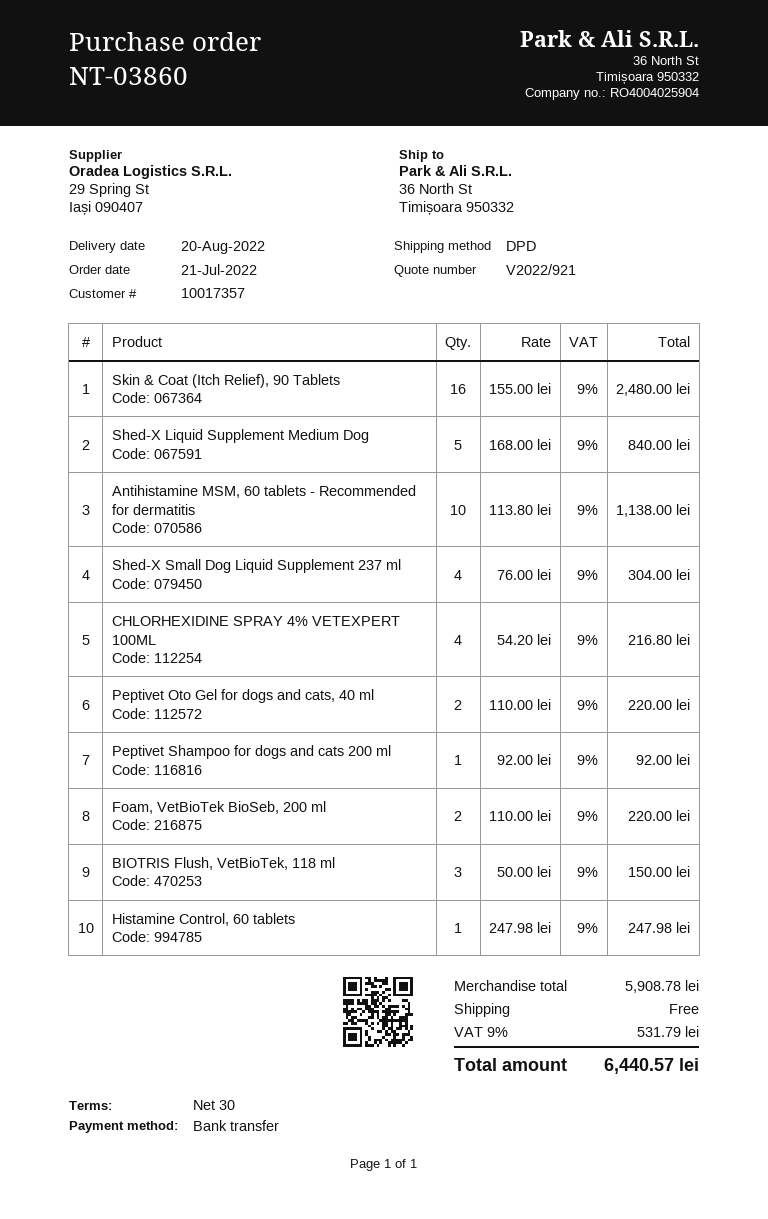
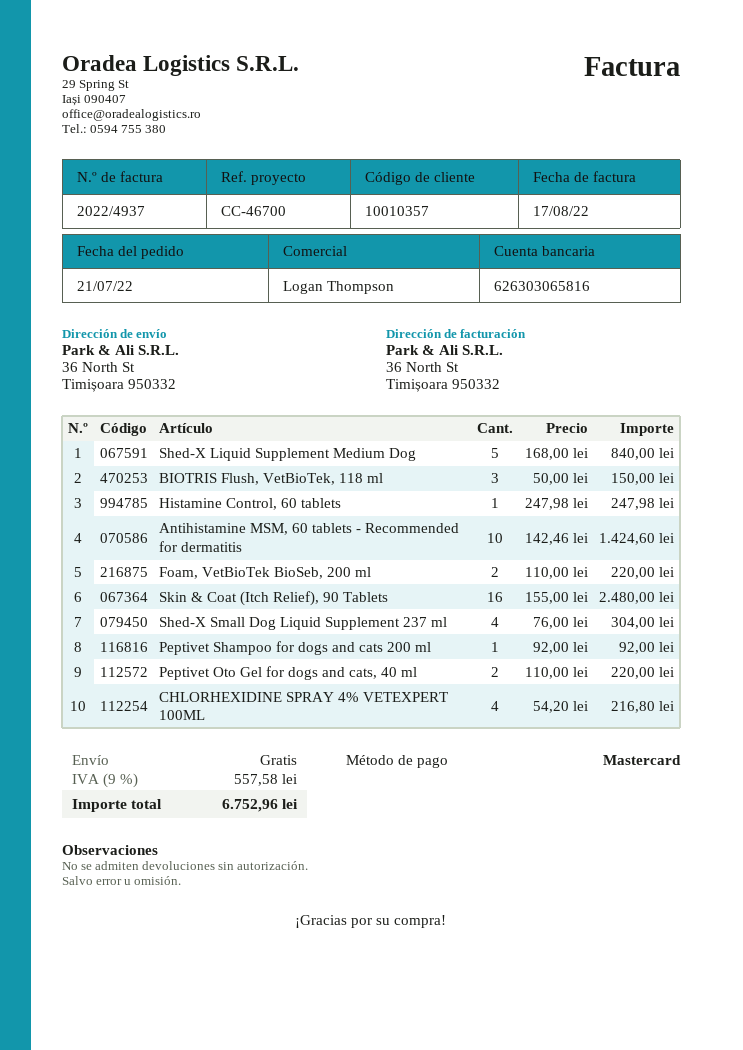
customer number: 10017357 -> 10010357
payment method: bank transfer -> Mastercard
Antihistamine MSM, 60 tablets - Recommended for dermatitis: 10 x 113.80 = 1138.00 -> 10 x 142.46 = 1424.60
tax: 9% = 531.79 -> 9% = 557.58
total: 6440.57 -> 6752.96

